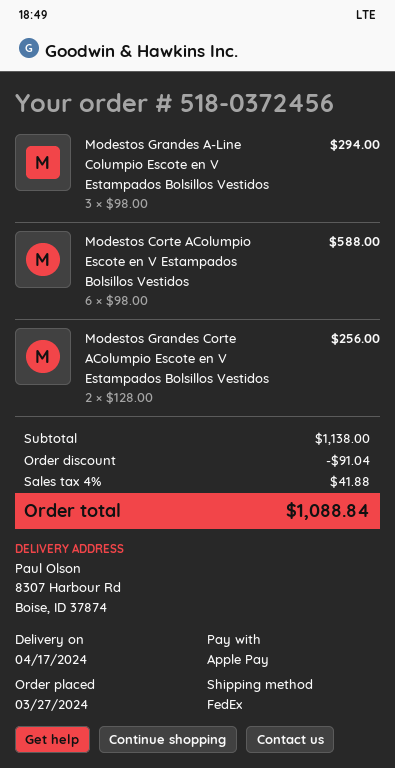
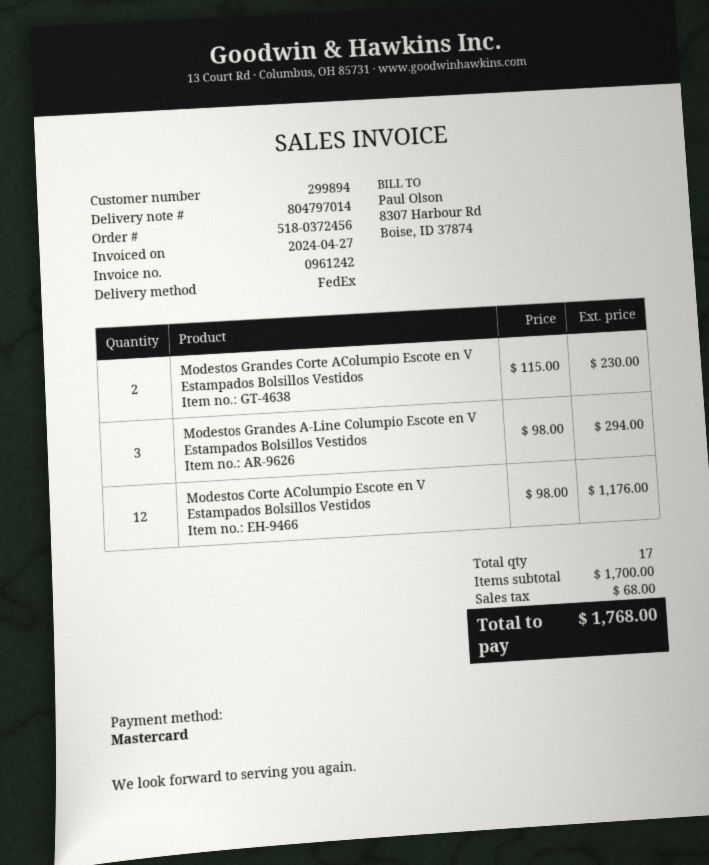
payment method: Apple Pay -> Mastercard
Modestos Corte AColumpio Escote en V Estampados Bolsillos Vestidos: 6 x 98.00 = 588.00 -> 12 x 98.00 = 1176.00
Modestos Grandes Corte AColumpio Escote en V Estampados Bolsillos Vestidos: 2 x 128.00 = 256.00 -> 2 x 115.00 = 230.00
subtotal: 1138.00 -> 1700.00
discount: 91.04 -> none
tax: 41.88 -> 68.00
total: 1088.84 -> 1768.00

